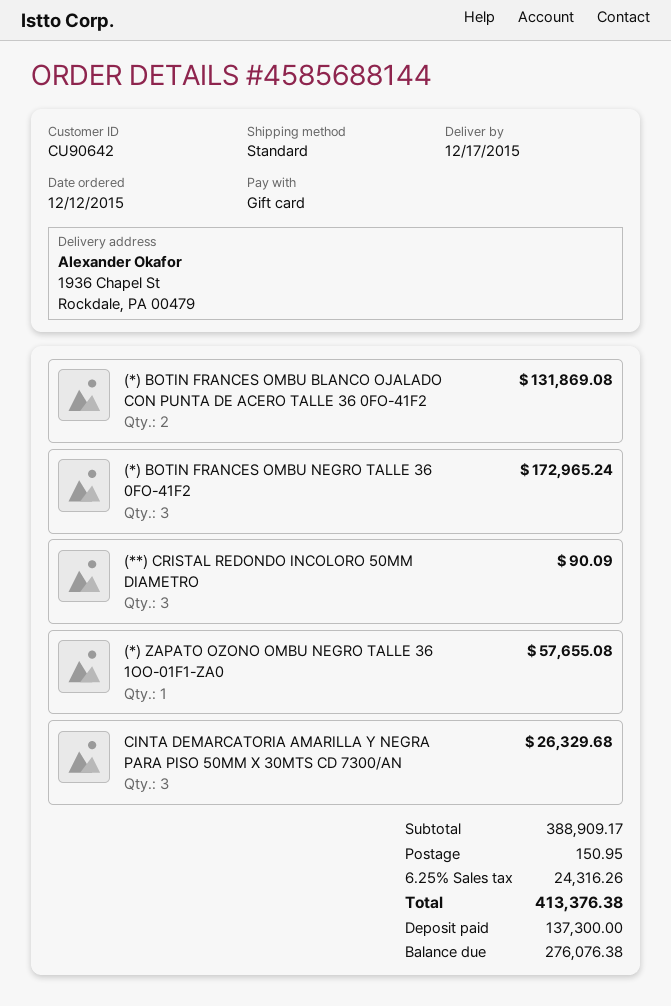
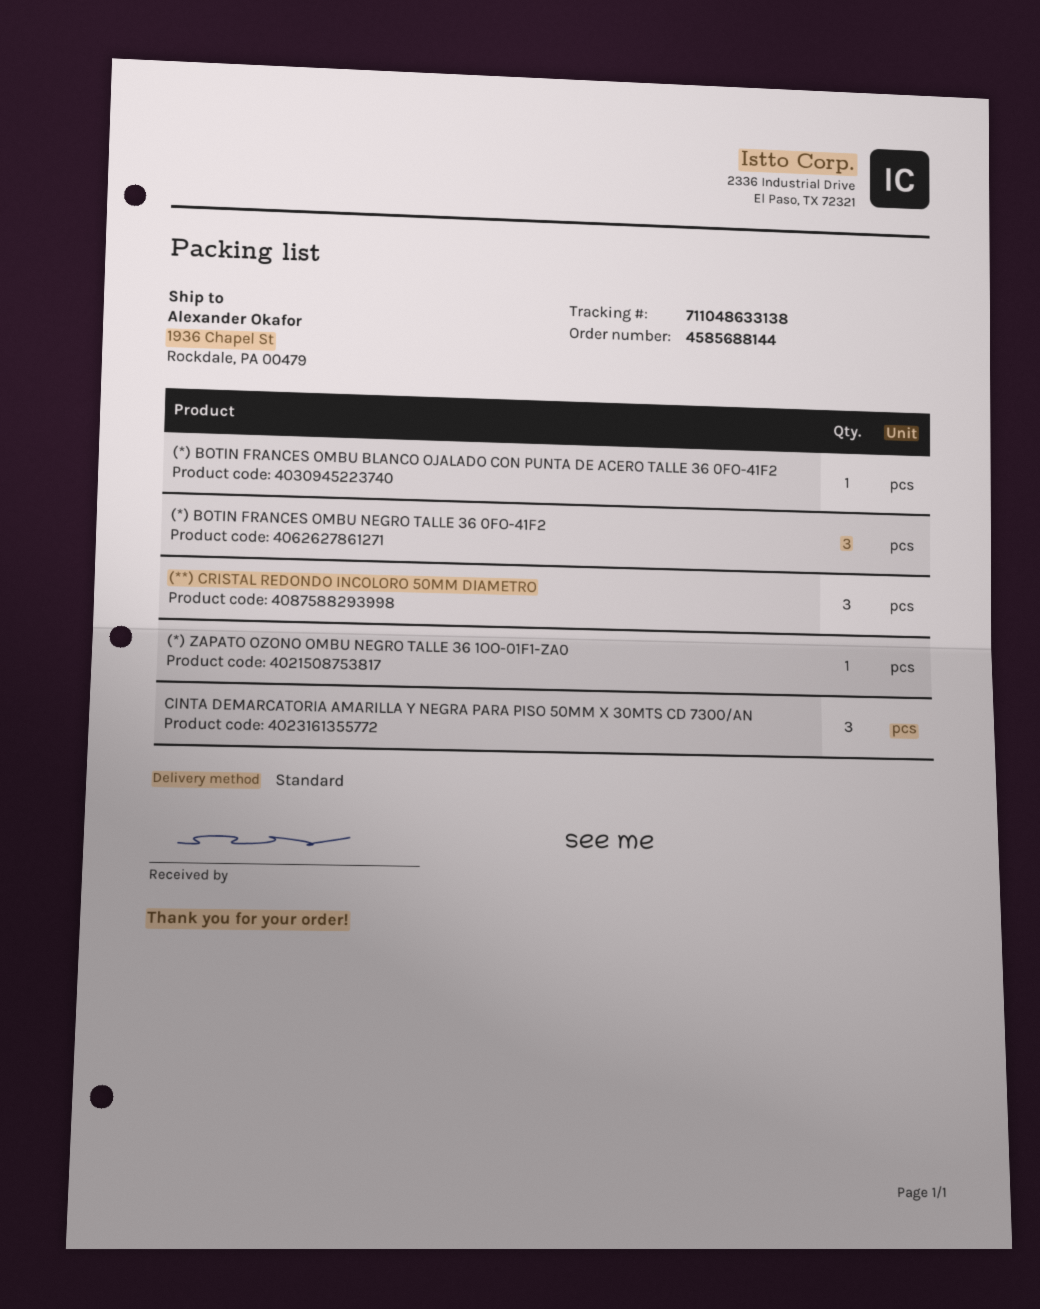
(*) BOTIN FRANCES OMBU BLANCO OJALADO CON PUNTA DE ACERO TALLE 36 0FO-41F2: 2 -> 1

